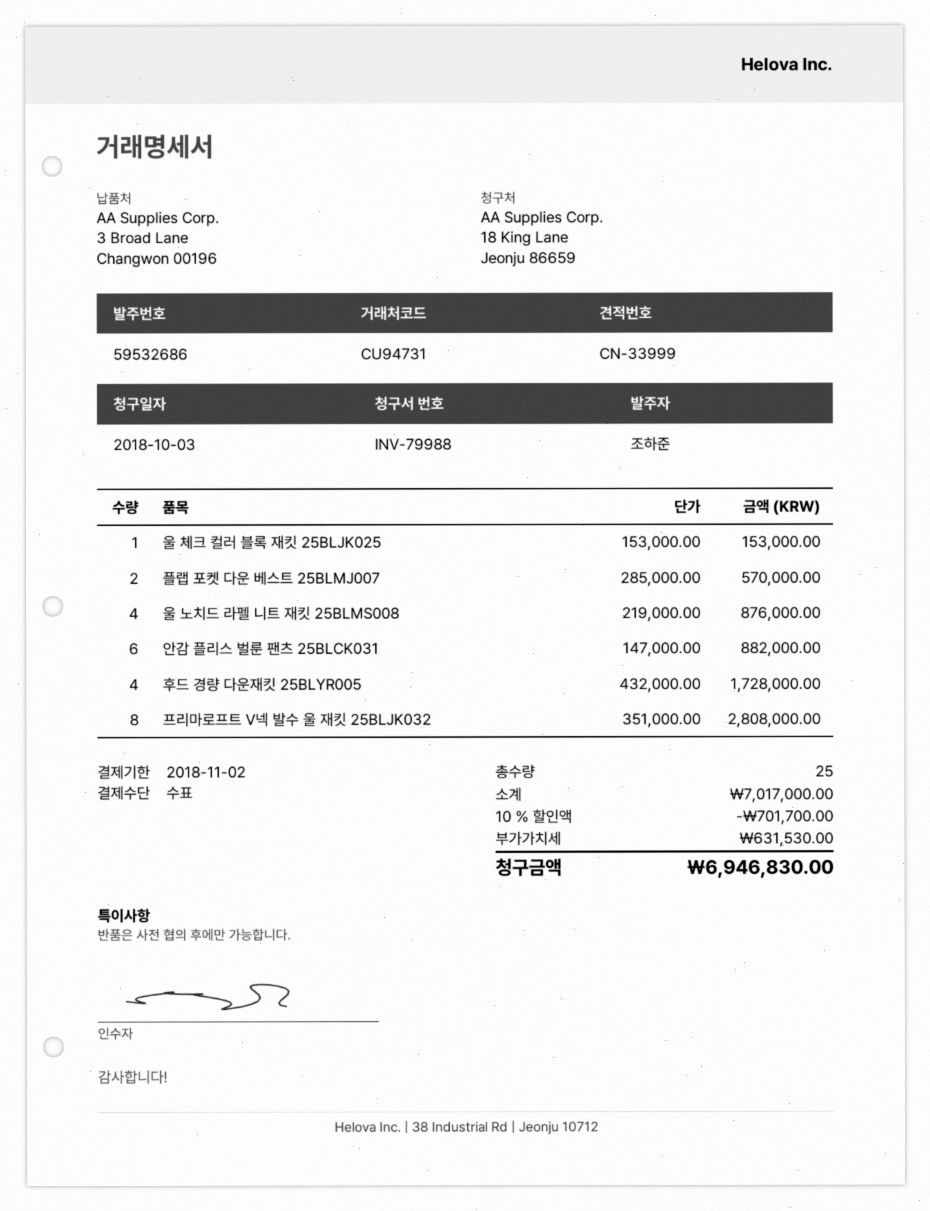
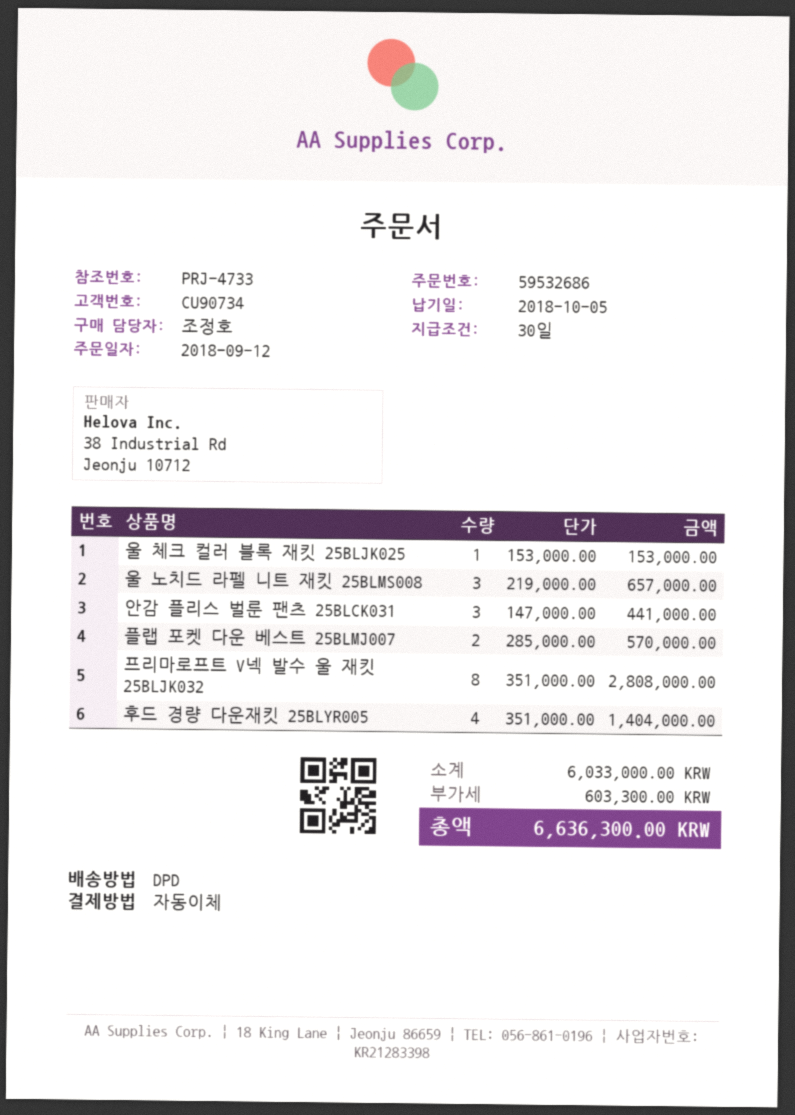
customer number: CU94731 -> CU90734
ordered by: 조하준 -> 조정호
payment method: cheque -> direct debit
울 노치드 라펠 니트 재킷 25BLMS008: 4 x 219000.00 = 876000.00 -> 3 x 219000.00 = 657000.00
안감 플리스 벌룬 팬츠 25BLCK031: 6 x 147000.00 = 882000.00 -> 3 x 147000.00 = 441000.00
후드 경량 다운재킷 25BLYR005: 4 x 432000.00 = 1728000.00 -> 4 x 351000.00 = 1404000.00
subtotal: 7017000.00 -> 6033000.00
discount: 10% = 701700.00 -> none
tax: 631530.00 -> 603300.00
total: 6946830.00 -> 6636300.00

